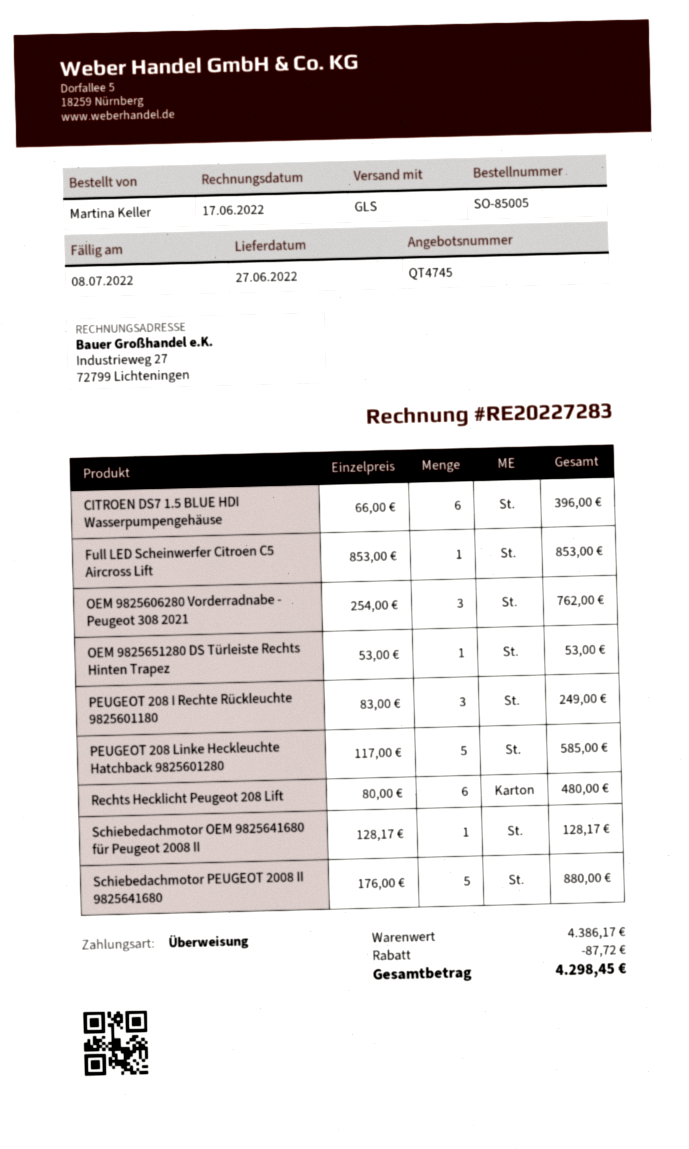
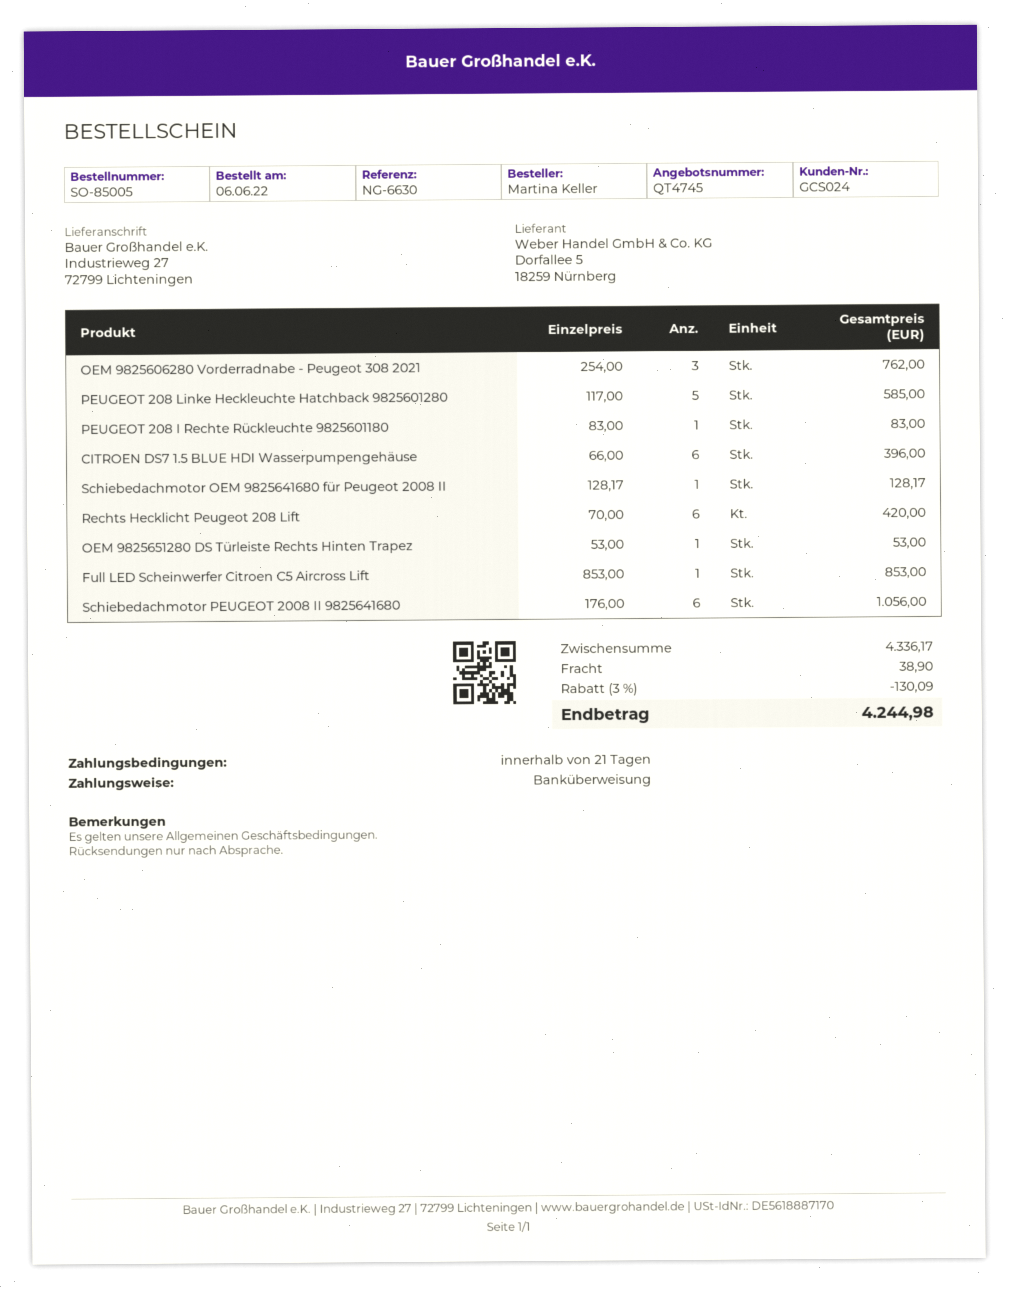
PEUGEOT 208 I Rechte Rückleuchte 9825601180: 3 x 83.00 = 249.00 -> 1 x 83.00 = 83.00
Rechts Hecklicht Peugeot 208 Lift: 6 x 80.00 = 480.00 -> 6 x 70.00 = 420.00
Schiebedachmotor PEUGEOT 2008 II 9825641680: 5 x 176.00 = 880.00 -> 6 x 176.00 = 1056.00
subtotal: 4386.17 -> 4336.17
discount: 87.72 -> 130.09
shipping: none -> 38.90
total: 4298.45 -> 4244.98

